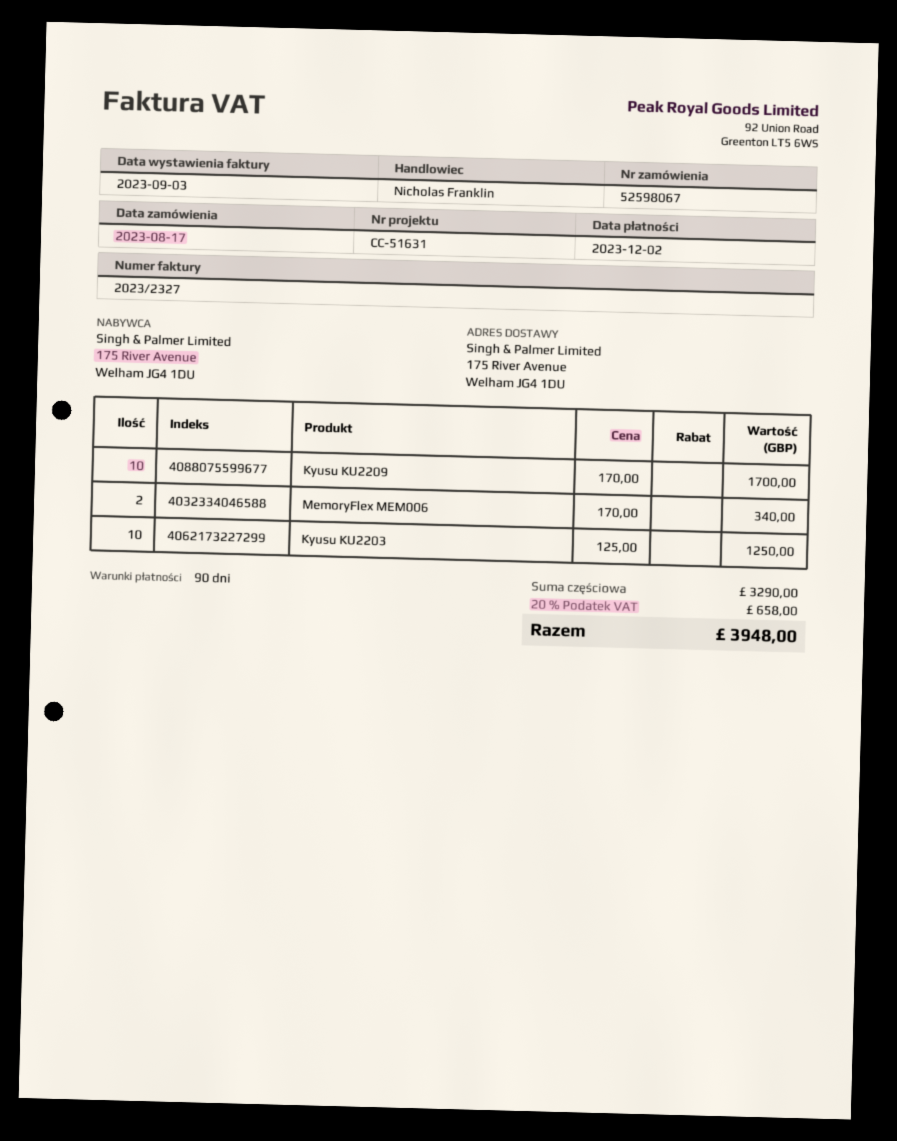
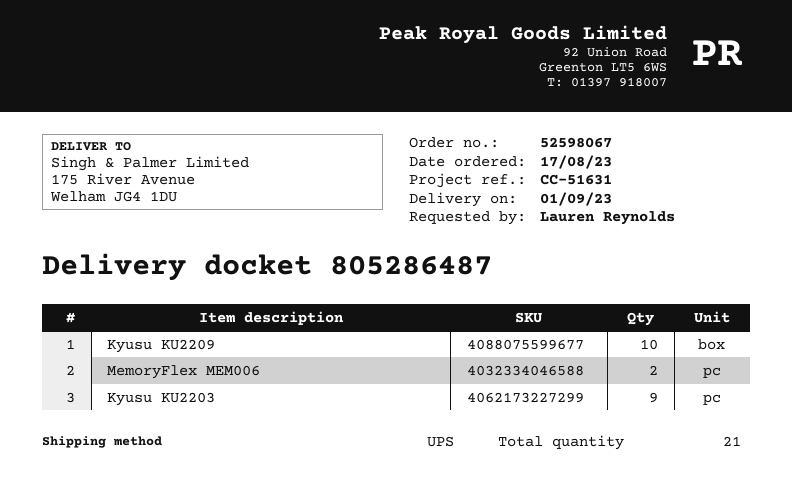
Kyusu KU2203: 10 -> 9

